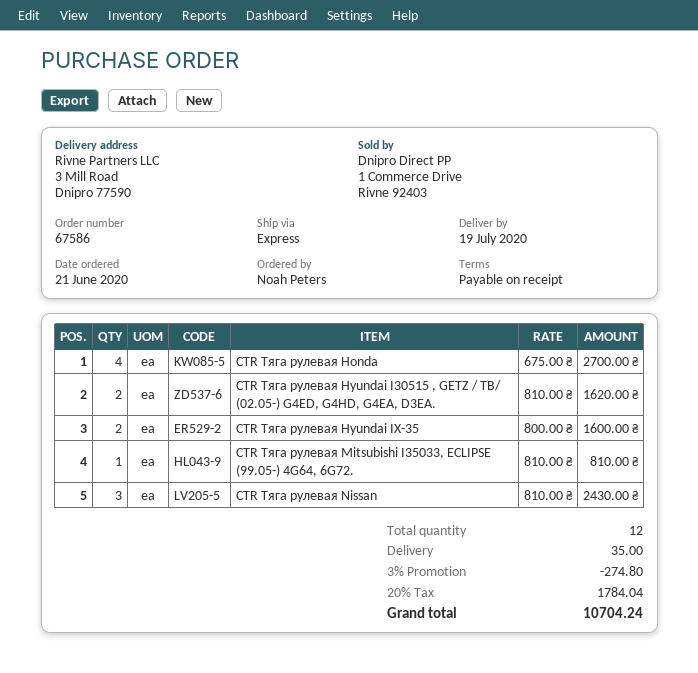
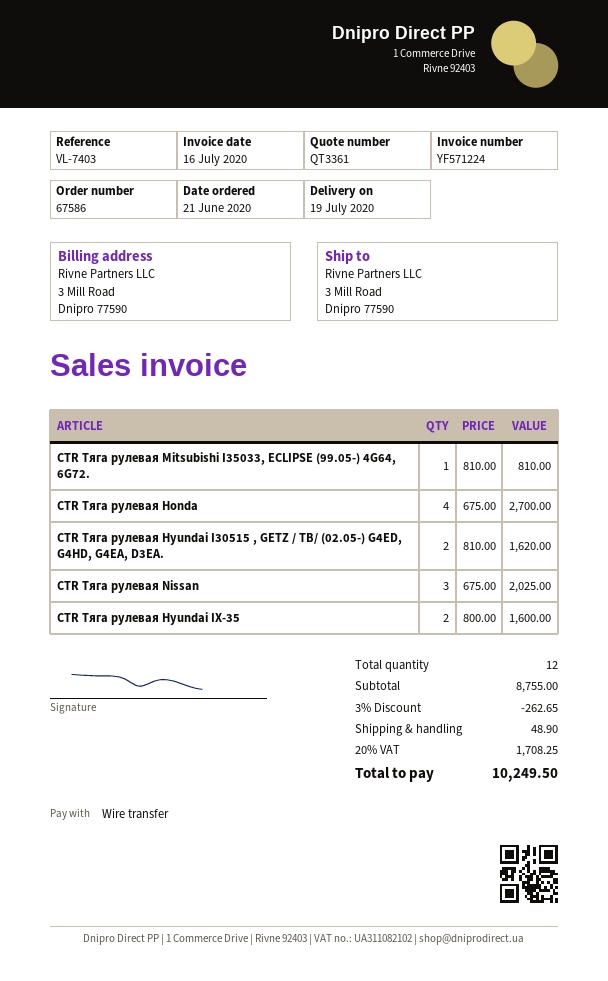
CTR Тяга рулевая Nissan: 3 x 810.00 = 2430.00 -> 3 x 675.00 = 2025.00
discount: 3% = 274.80 -> 3% = 262.65
shipping: 35.00 -> 48.90
tax: 20% = 1784.04 -> 20% = 1708.25
total: 10704.24 -> 10249.50

